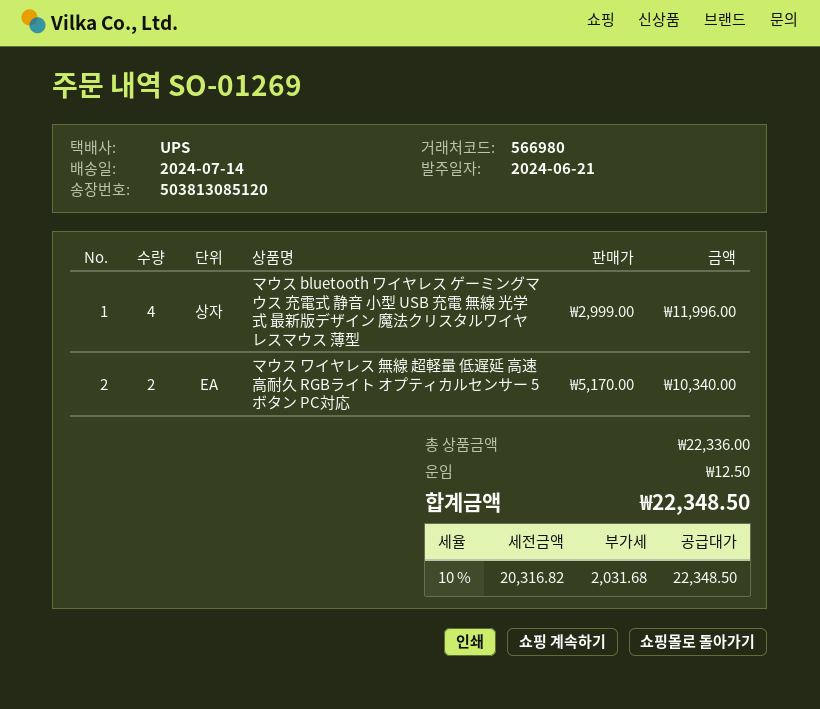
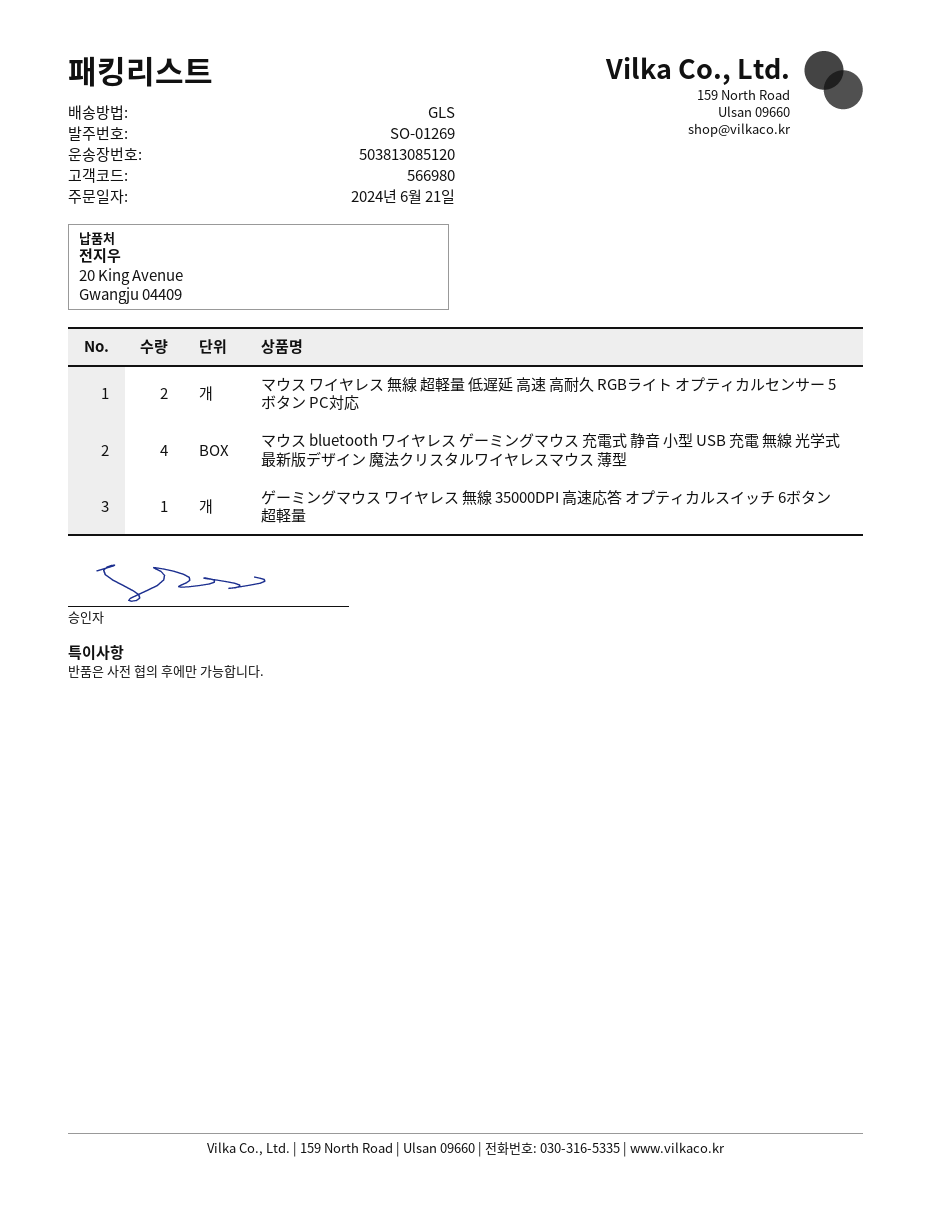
shipping method: UPS -> GLS
ゲーミングマウス ワイヤレス 無線 35000DPI 高速応答 オプティカルスイッチ 6ボタン 超軽量: none -> 1

